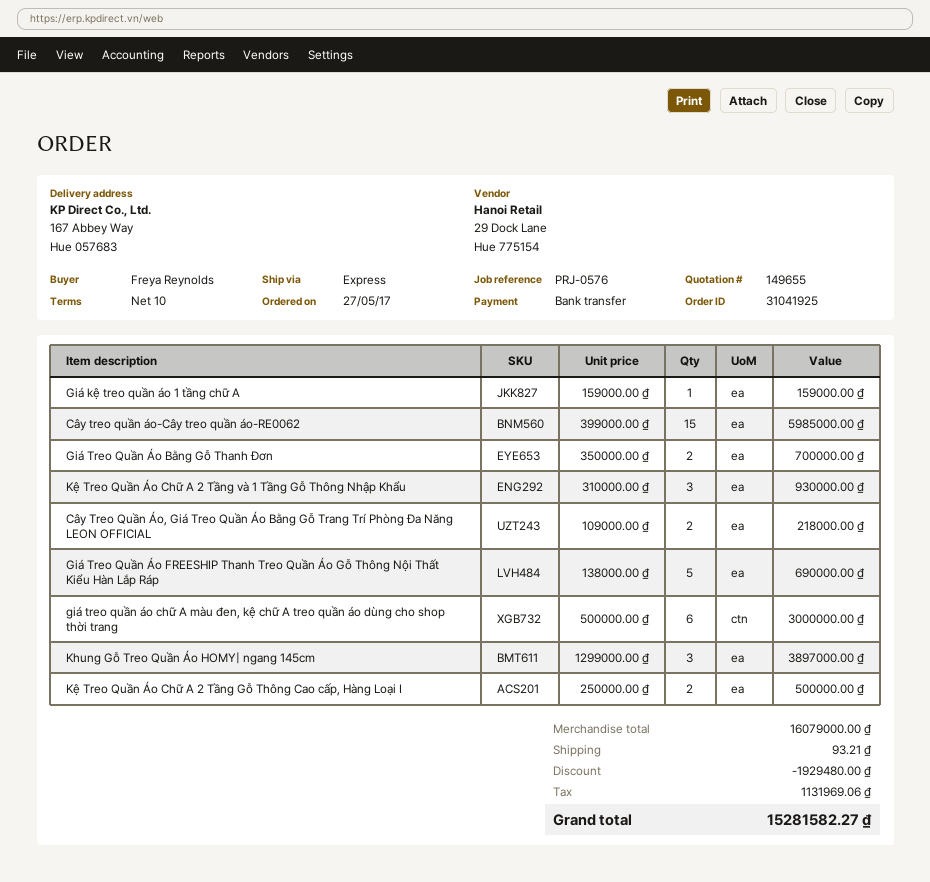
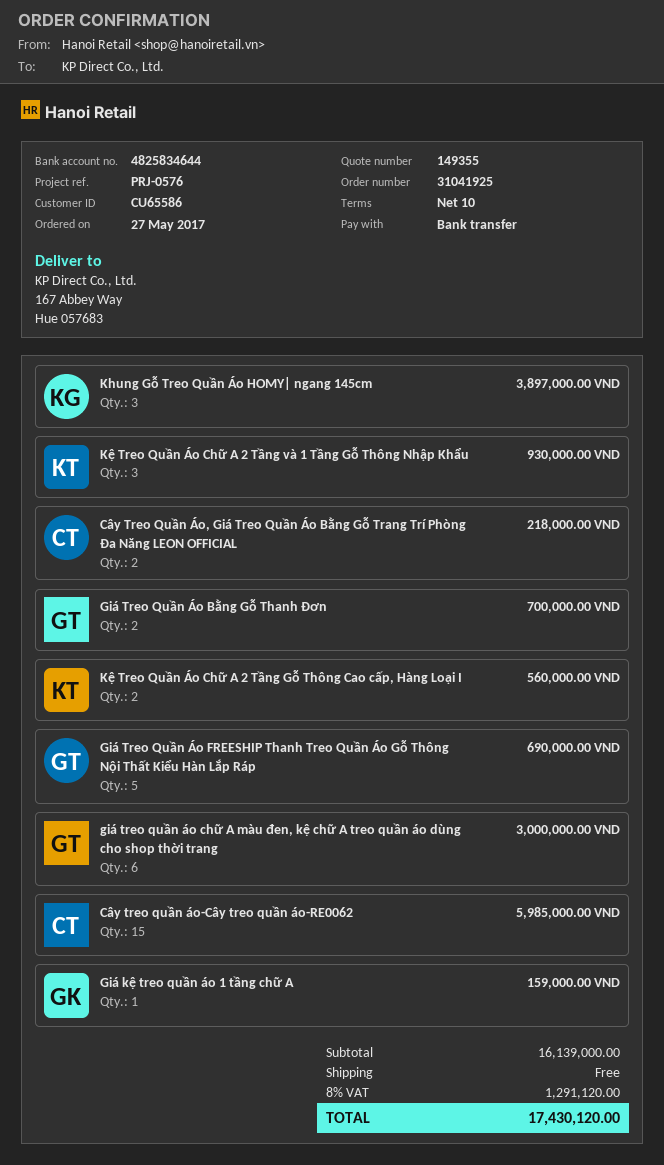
quote number: 149655 -> 149355
Kệ Treo Quần Áo Chữ A 2 Tầng Gỗ Thông Cao cấp, Hàng Loại I: 2 for 500000.00 -> 2 for 560000.00
subtotal: 16079000.00 -> 16139000.00
discount: 1929480.00 -> none
shipping: 93.21 -> 0.00
tax: 1131969.06 -> 1291120.00
total: 15281582.27 -> 17430120.00

